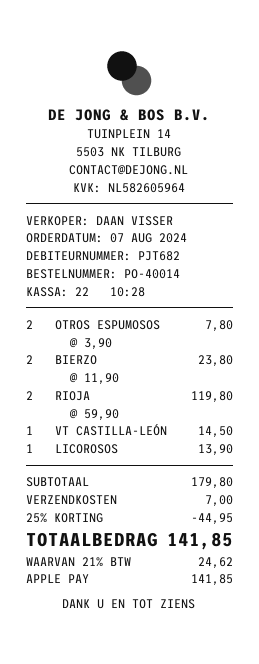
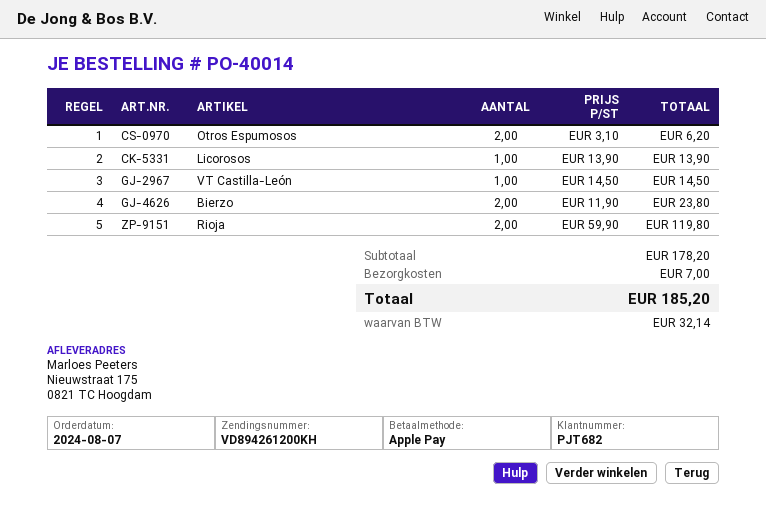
OTROS ESPUMOSOS: 2 x 3.90 = 7.80 -> 2 x 3.10 = 6.20
subtotal: 179.80 -> 178.20
discount: 25% = 44.95 -> none
tax: 24.62 -> 32.14
total: 141.85 -> 185.20

